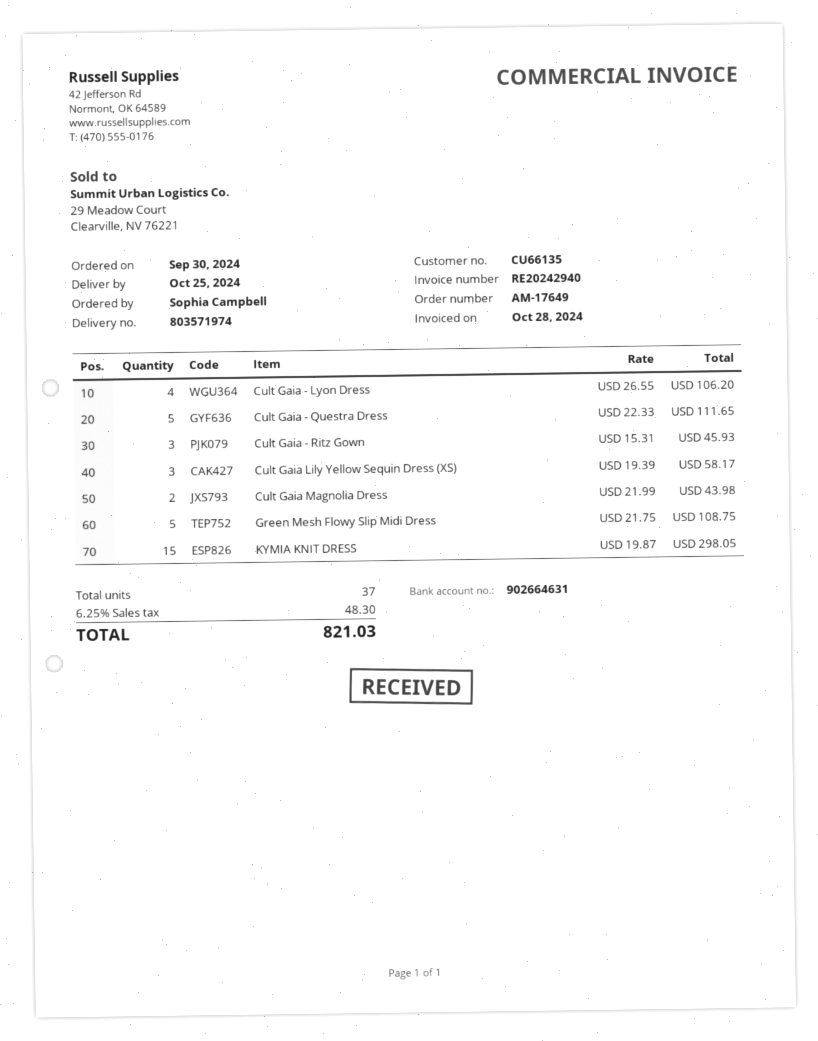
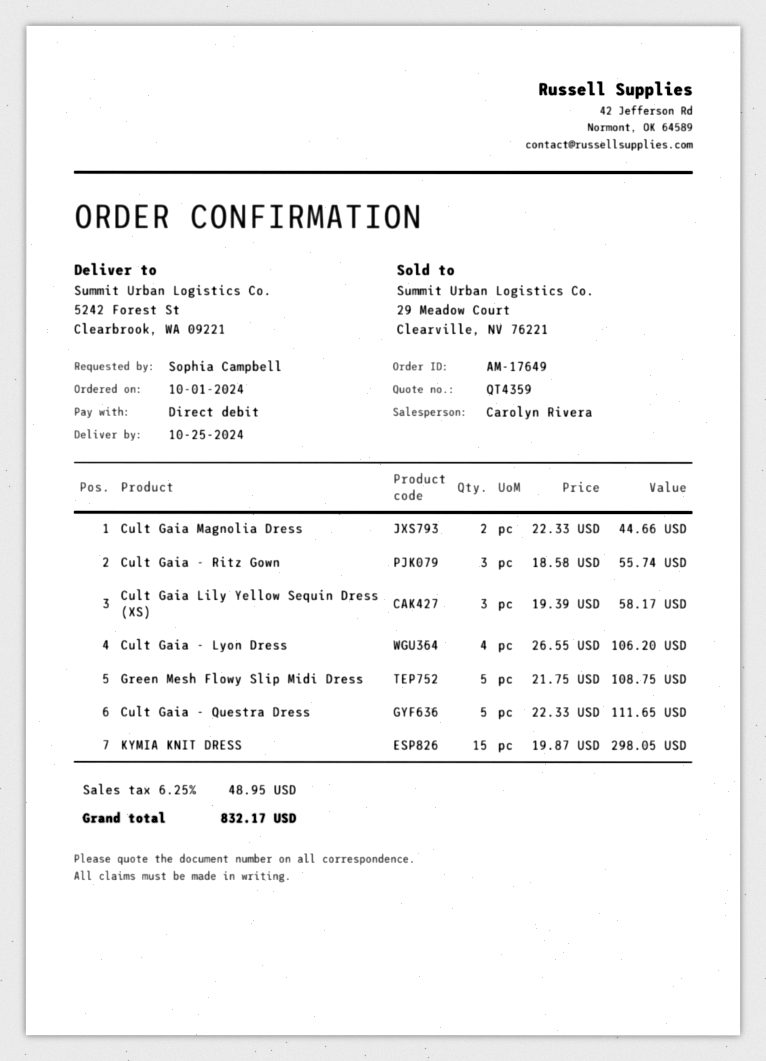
order date: 2024-09-30 -> 2024-10-01
Cult Gaia - Ritz Gown: 3 x 15.31 = 45.93 -> 3 x 18.58 = 55.74
Cult Gaia Magnolia Dress: 2 x 21.99 = 43.98 -> 2 x 22.33 = 44.66
tax: 6.25% = 48.30 -> 6.25% = 48.95
total: 821.03 -> 832.17

